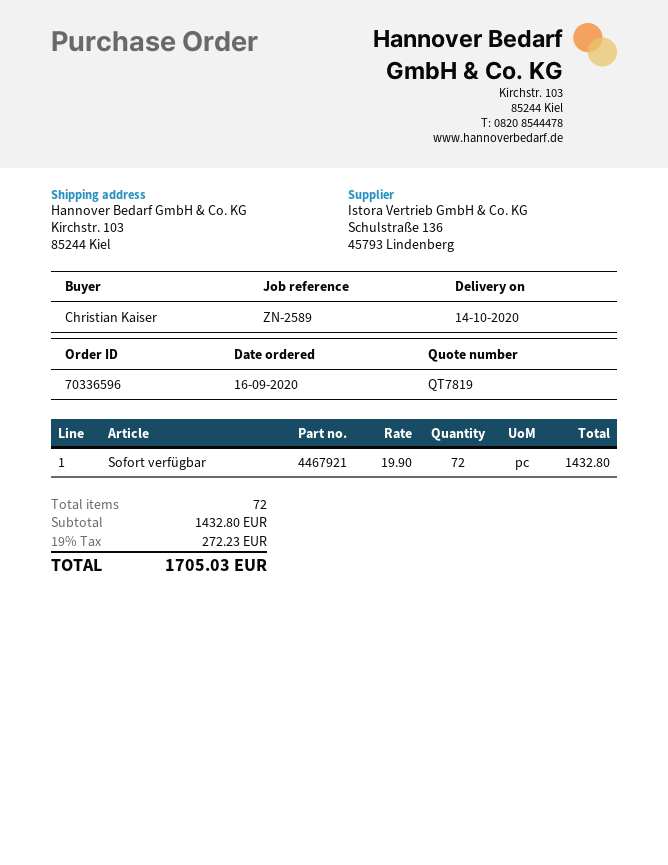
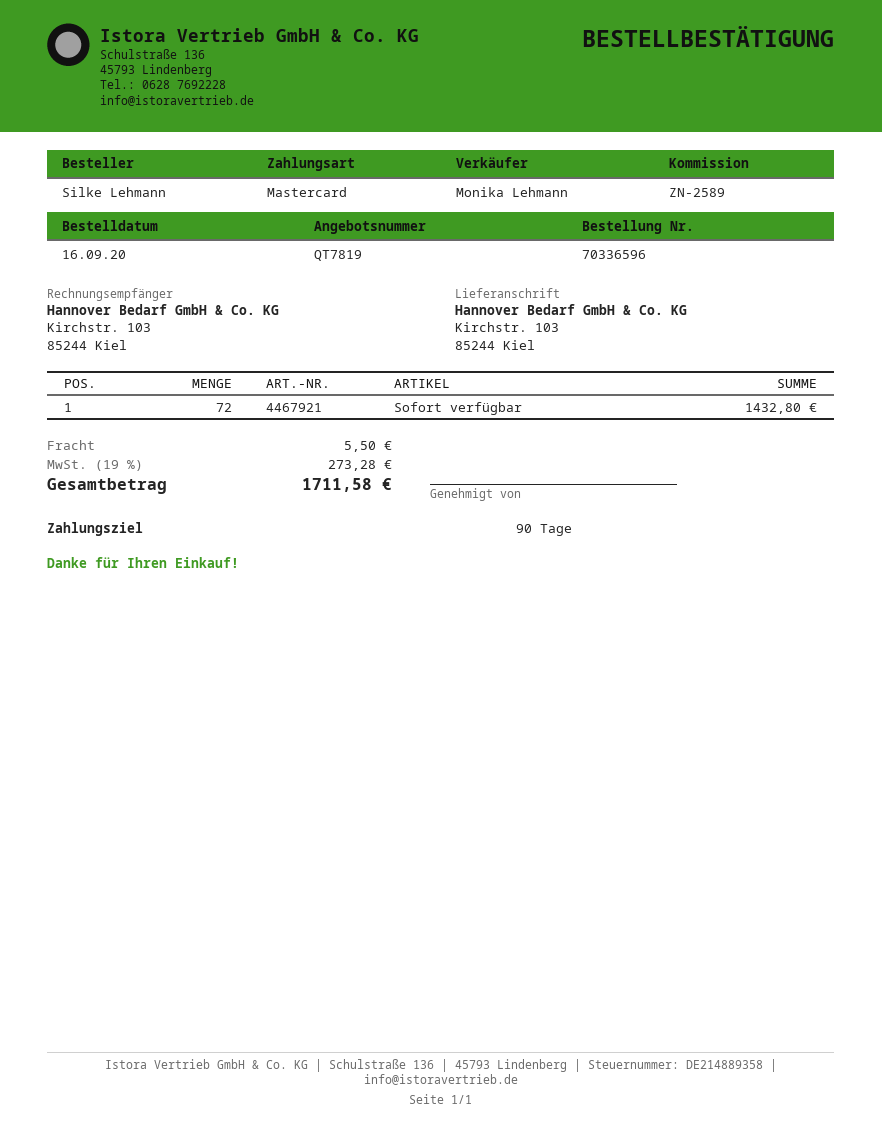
ordered by: Christian Kaiser -> Silke Lehmann
shipping: none -> 5.50
tax: 19% = 272.23 -> 19% = 273.28
total: 1705.03 -> 1711.58

